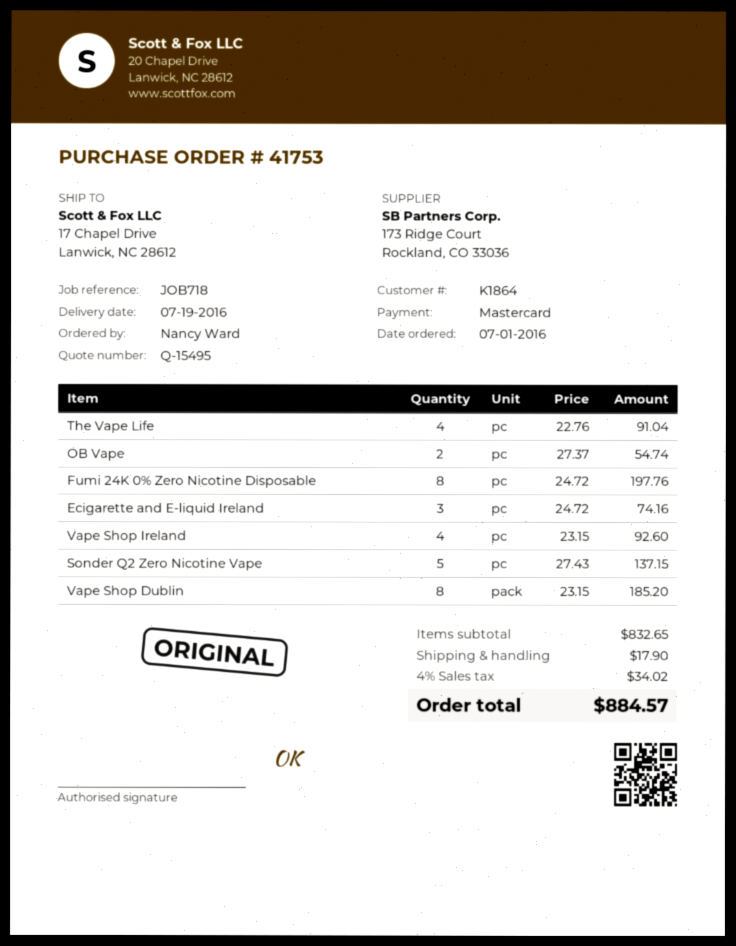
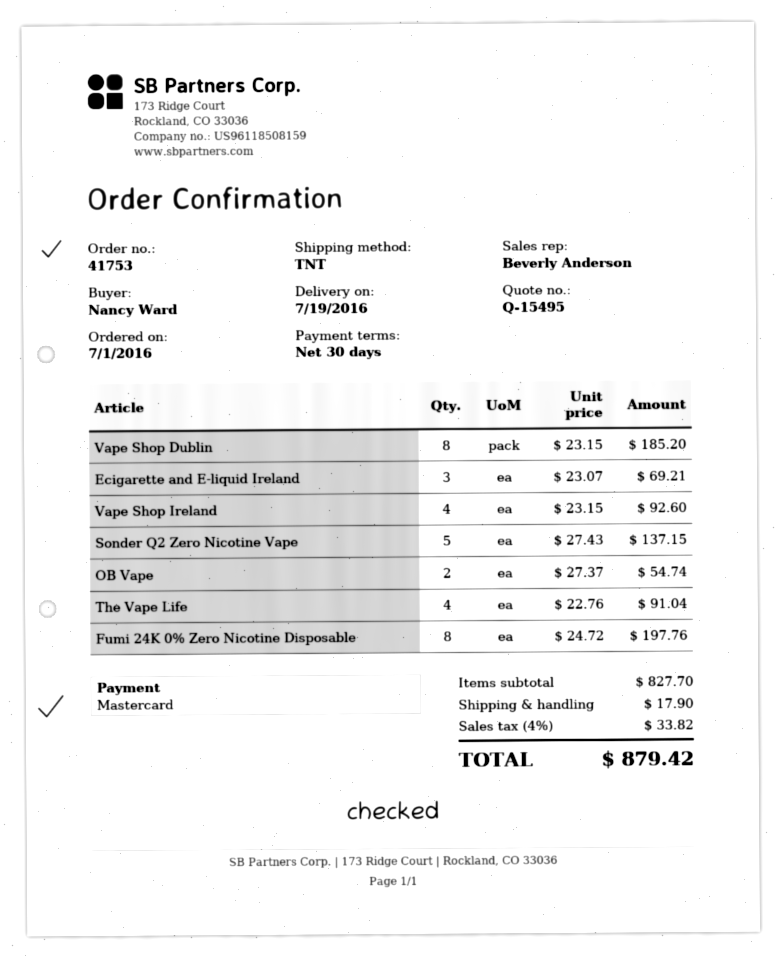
Ecigarette and E-liquid Ireland: 3 x 24.72 = 74.16 -> 3 x 23.07 = 69.21
subtotal: 832.65 -> 827.70
tax: 4% = 34.02 -> 4% = 33.82
total: 884.57 -> 879.42

